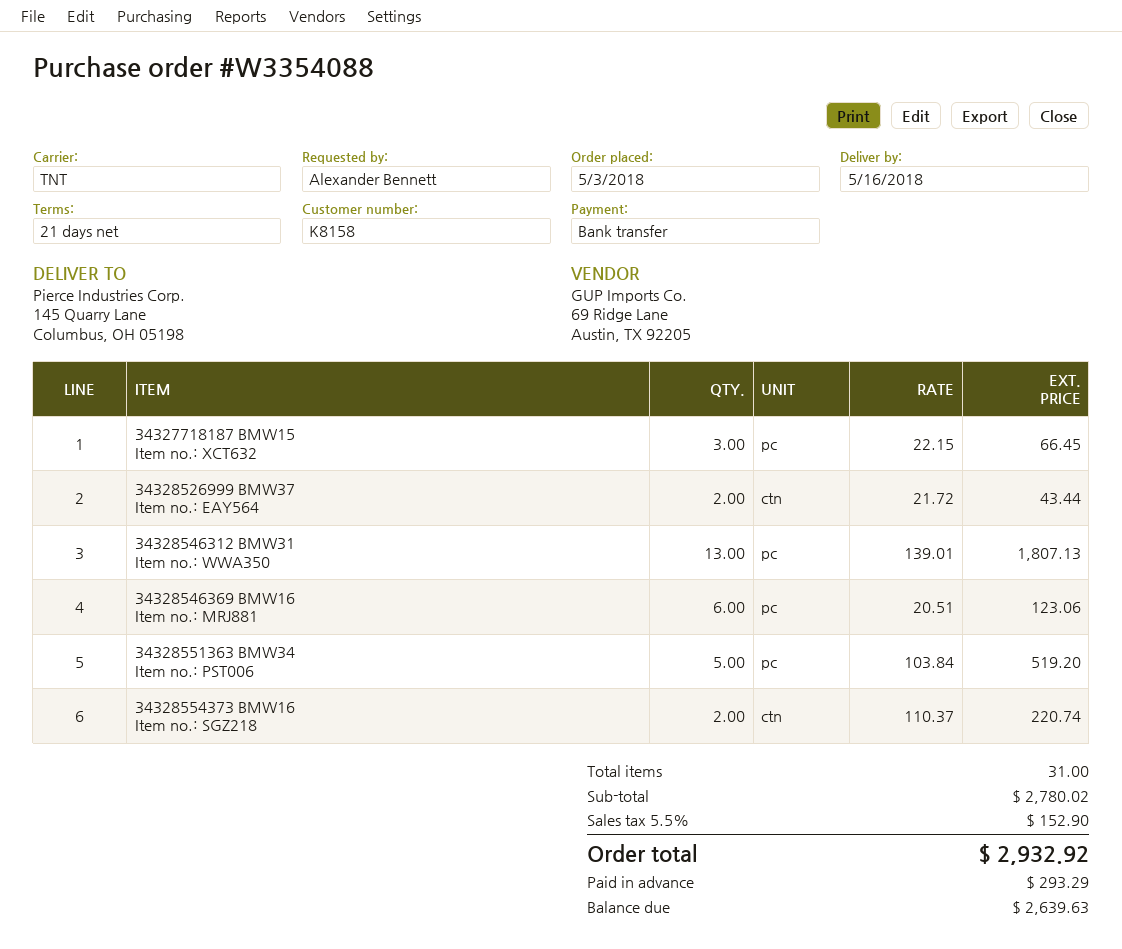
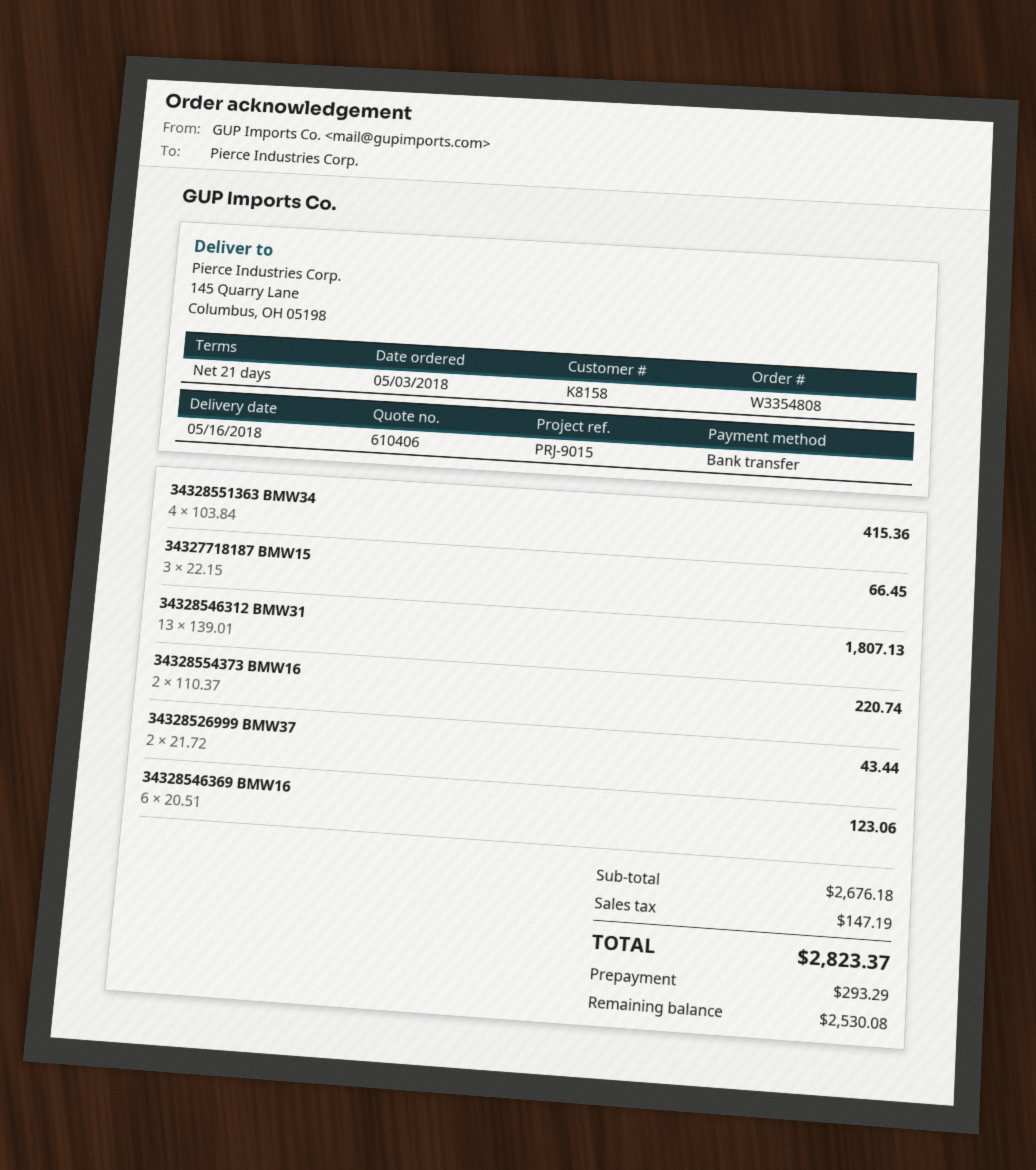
order number: W3354088 -> W3354808
34328551363 BMW34: 5 x 103.84 = 519.20 -> 4 x 103.84 = 415.36
subtotal: 2780.02 -> 2676.18
tax: 152.90 -> 147.19
total: 2932.92 -> 2823.37
balance: 2639.63 -> 2530.08

